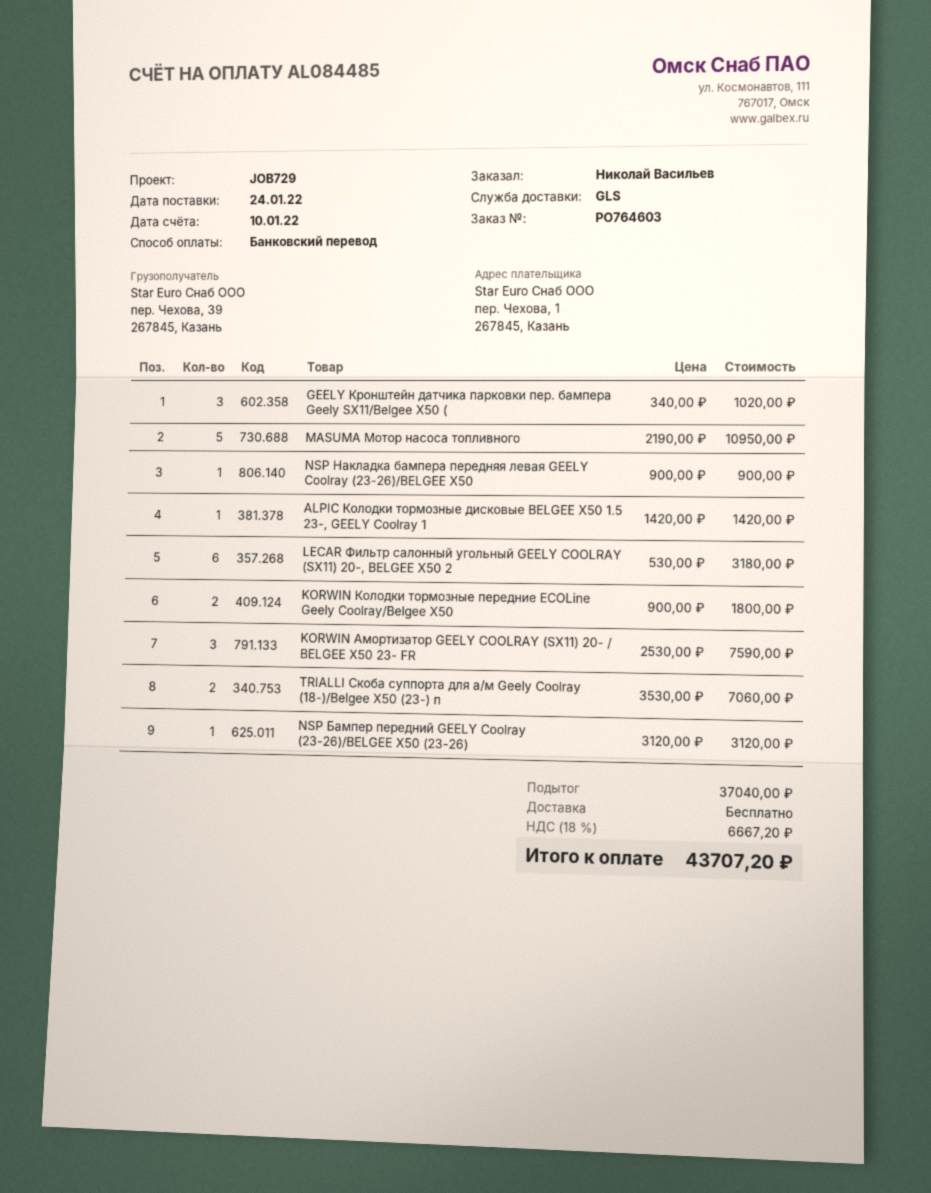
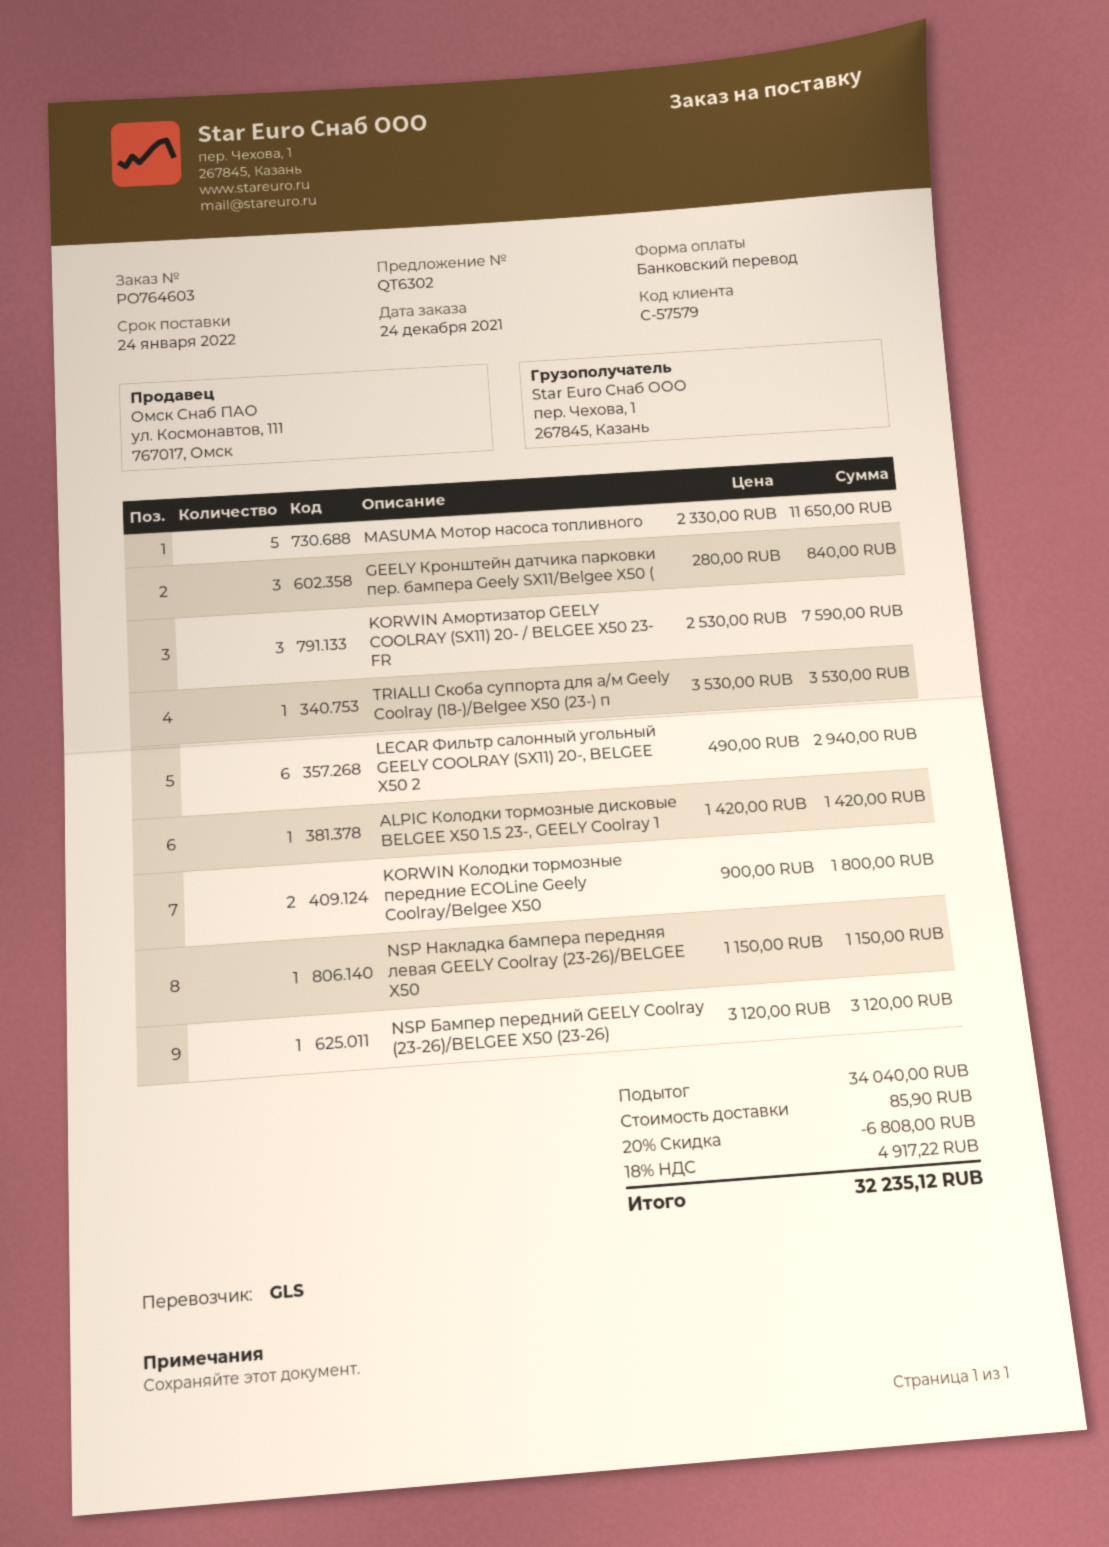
ship to: пер. Чехова, 39, 267845, Казань -> пер. Чехова, 1, 267845, Казань
GEELY Кронштейн датчика парковки пер. бампера Geely SX11/Belgee X50 (: 3 x 340.00 = 1020.00 -> 3 x 280.00 = 840.00
MASUMA Мотор насоса топливного: 5 x 2190.00 = 10950.00 -> 5 x 2330.00 = 11650.00
NSP Накладка бампера передняя левая GEELY Coolray (23-26)/BELGEE X50: 1 x 900.00 = 900.00 -> 1 x 1150.00 = 1150.00
LECAR Фильтр салонный угольный GEELY COOLRAY (SX11) 20-, BELGEE X50 2: 6 x 530.00 = 3180.00 -> 6 x 490.00 = 2940.00
TRIALLI Скоба суппорта для а/м Geely Coolray (18-)/Belgee X50 (23-) п: 2 x 3530.00 = 7060.00 -> 1 x 3530.00 = 3530.00
subtotal: 37040.00 -> 34040.00
discount: none -> 20% = 6808.00
shipping: 0.00 -> 85.90
tax: 18% = 6667.20 -> 18% = 4917.22
total: 43707.20 -> 32235.12

